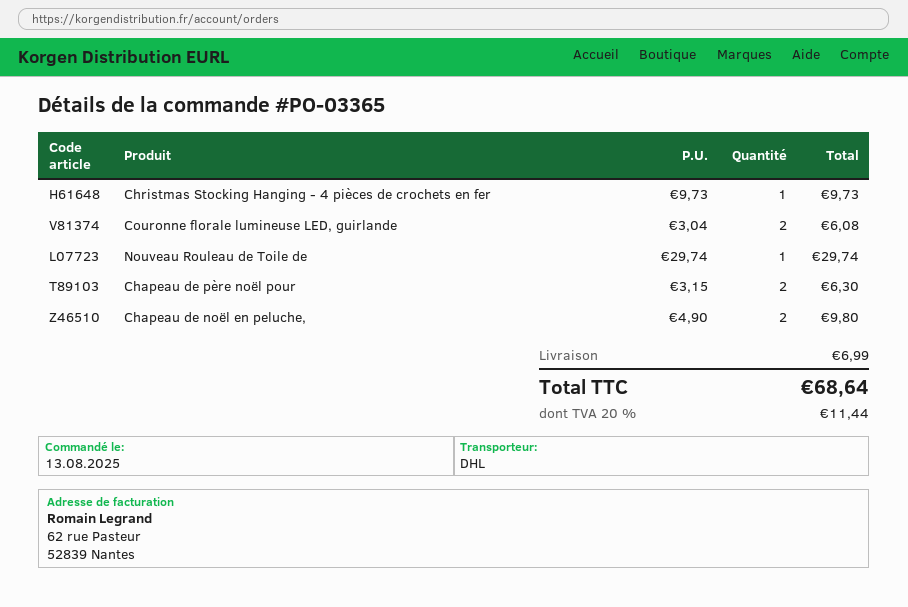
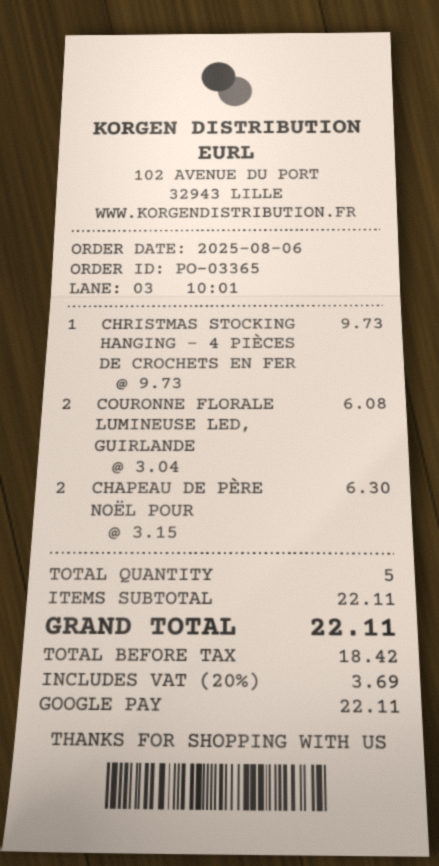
order date: 2025-08-13 -> 2025-08-06
Nouveau Rouleau de Toile de: 1 x 29.74 = 29.74 -> none
Chapeau de noël en peluche,: 2 x 4.90 = 9.80 -> none
shipping: 6.99 -> none
tax: 20% = 11.44 -> 20% = 3.69
total: 68.64 -> 22.11

